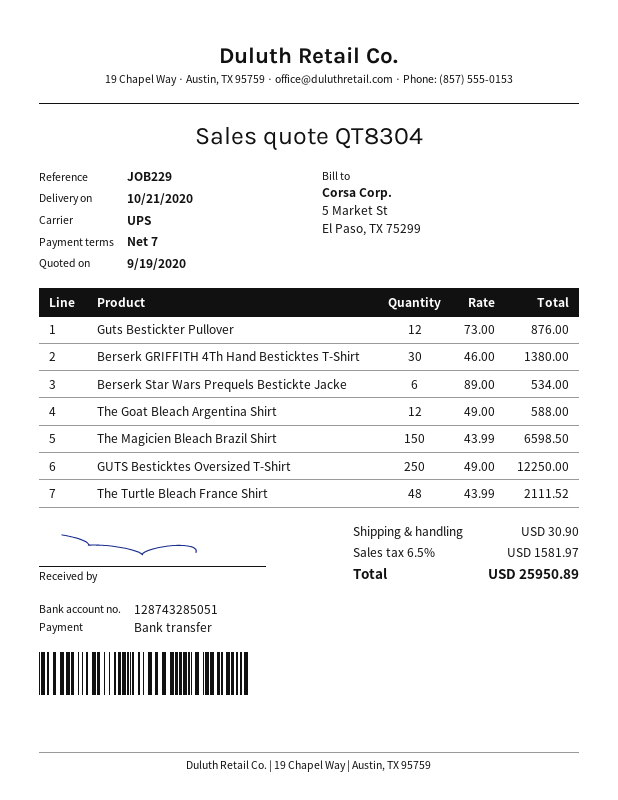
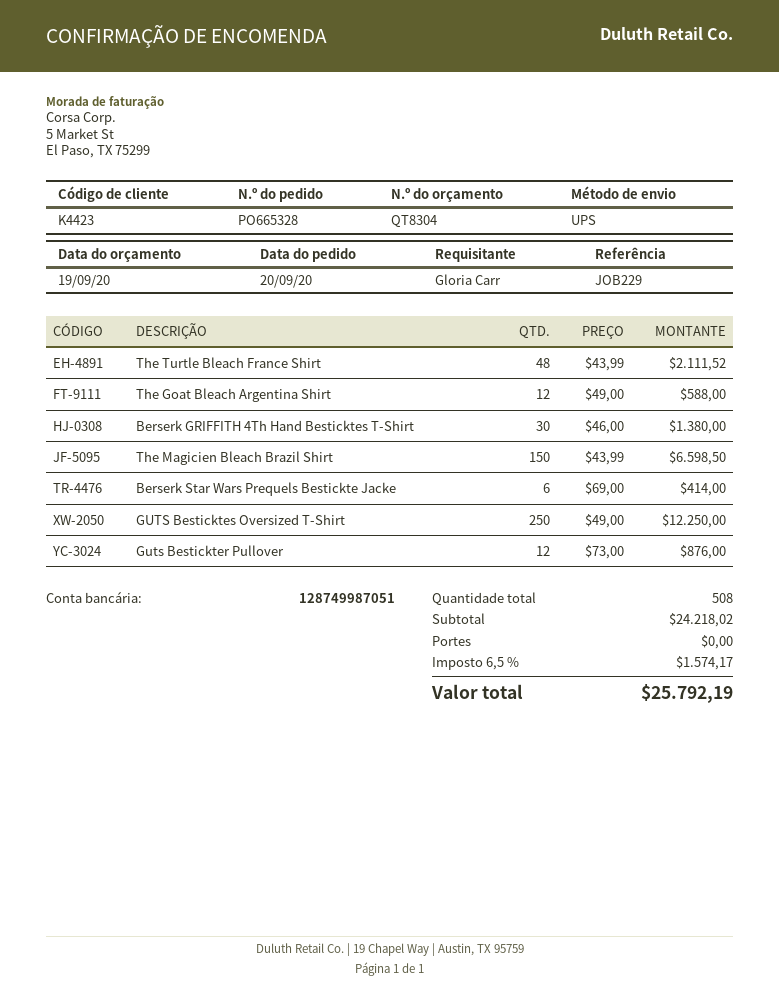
bank account: 128743285051 -> 128749987051
Berserk Star Wars Prequels Bestickte Jacke: 6 x 89.00 = 534.00 -> 6 x 69.00 = 414.00
shipping: 30.90 -> 0.00
tax: 6.5% = 1581.97 -> 6.5% = 1574.17
total: 25950.89 -> 25792.19

